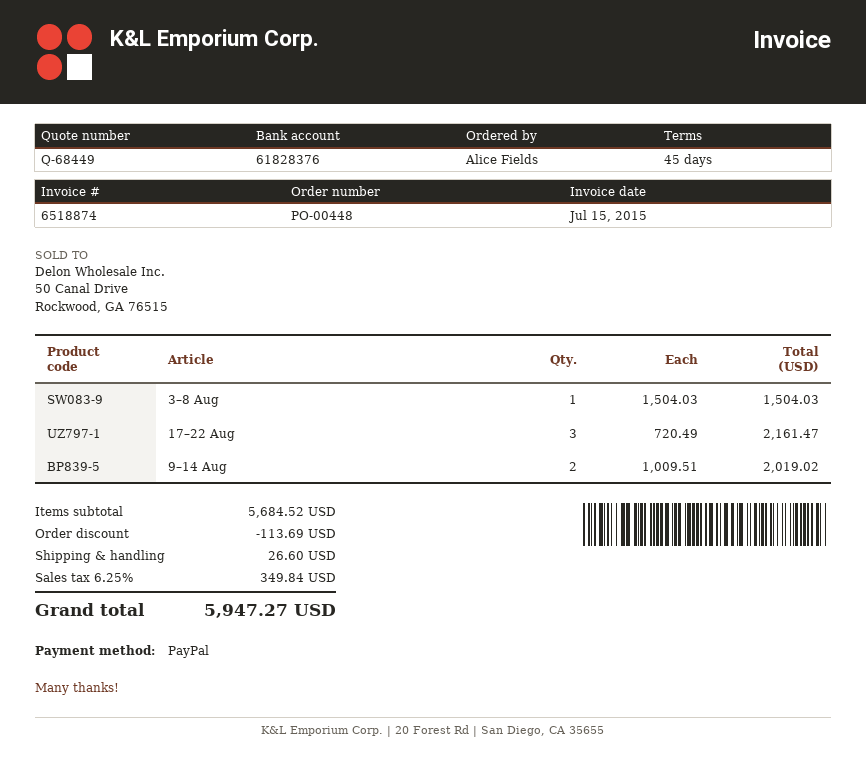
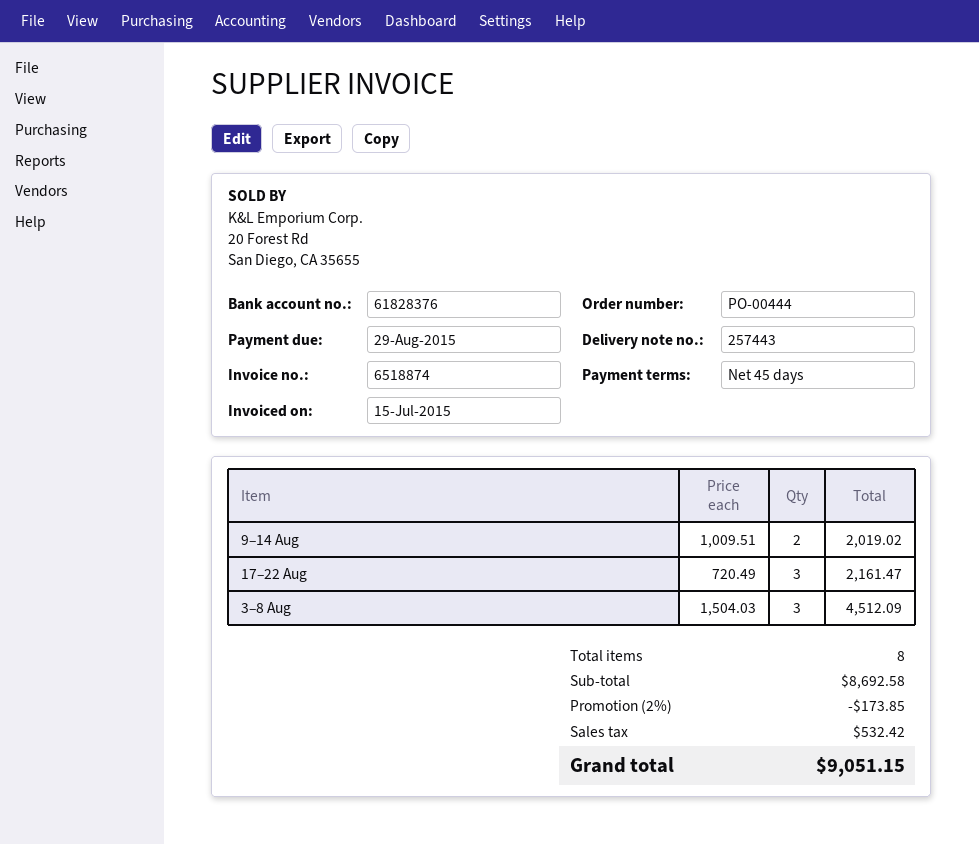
order number: PO-00448 -> PO-00444
3–8 Aug: 1 x 1504.03 = 1504.03 -> 3 x 1504.03 = 4512.09
subtotal: 5684.52 -> 8692.58
discount: 113.69 -> 173.85
shipping: 26.60 -> none
tax: 349.84 -> 532.42
total: 5947.27 -> 9051.15

